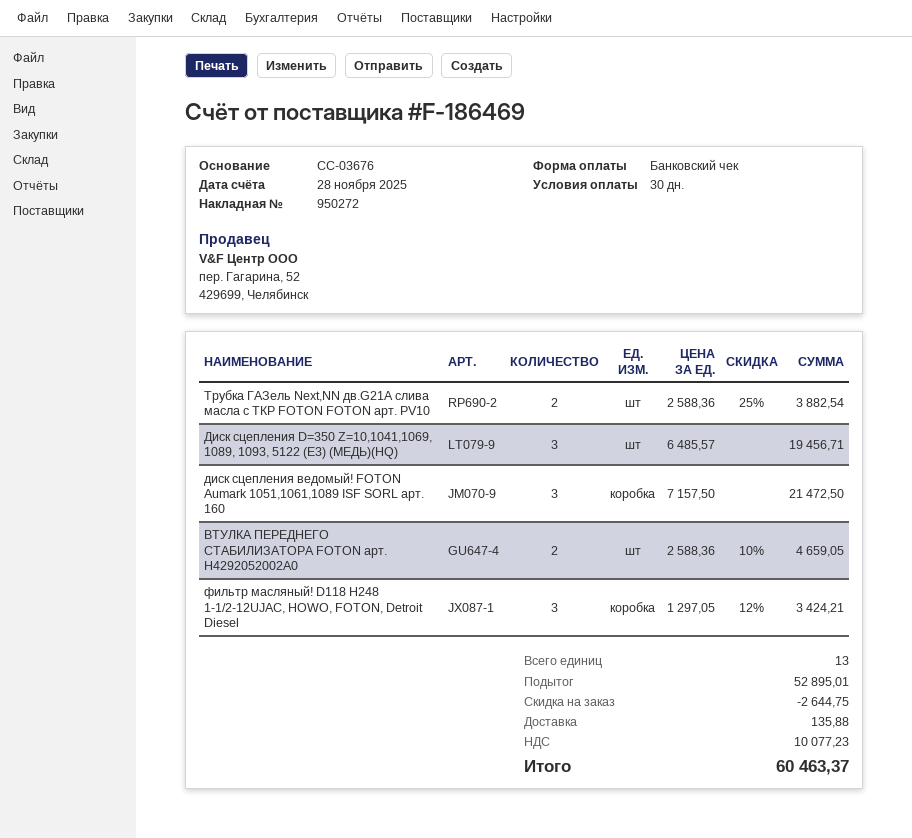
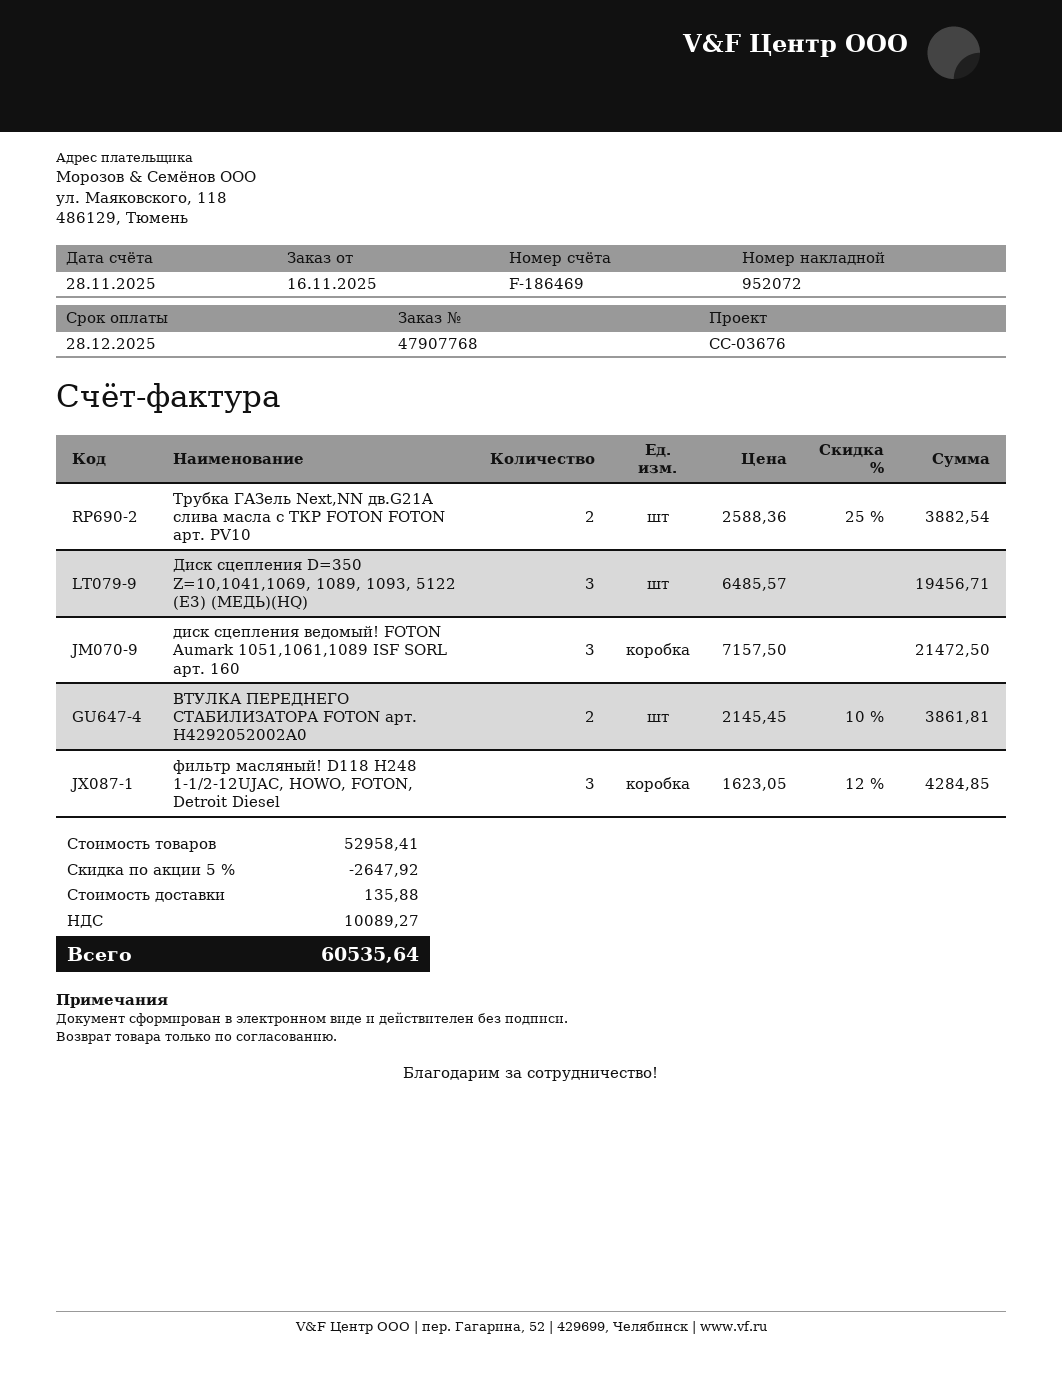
delivery note number: 950272 -> 952072
ВТУЛКА ПЕРЕДНЕГО СТАБИЛИЗАТОРА FOTON арт. H4292052002A0: 2 x 2588.36 - 10% = 4659.05 -> 2 x 2145.45 - 10% = 3861.81
фильтр масляный! D118 H248 1-1/2-12UJAC, HOWO, FOTON, Detroit Diesel: 3 x 1297.05 - 12% = 3424.21 -> 3 x 1623.05 - 12% = 4284.85
subtotal: 52895.01 -> 52958.41
discount: 2644.75 -> 2647.92
tax: 10077.23 -> 10089.27
total: 60463.37 -> 60535.64

